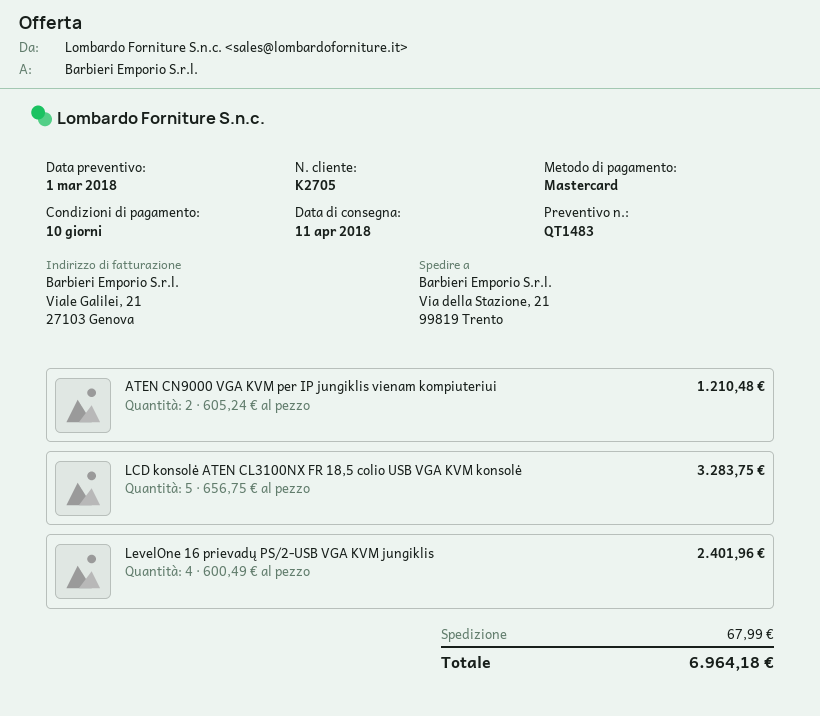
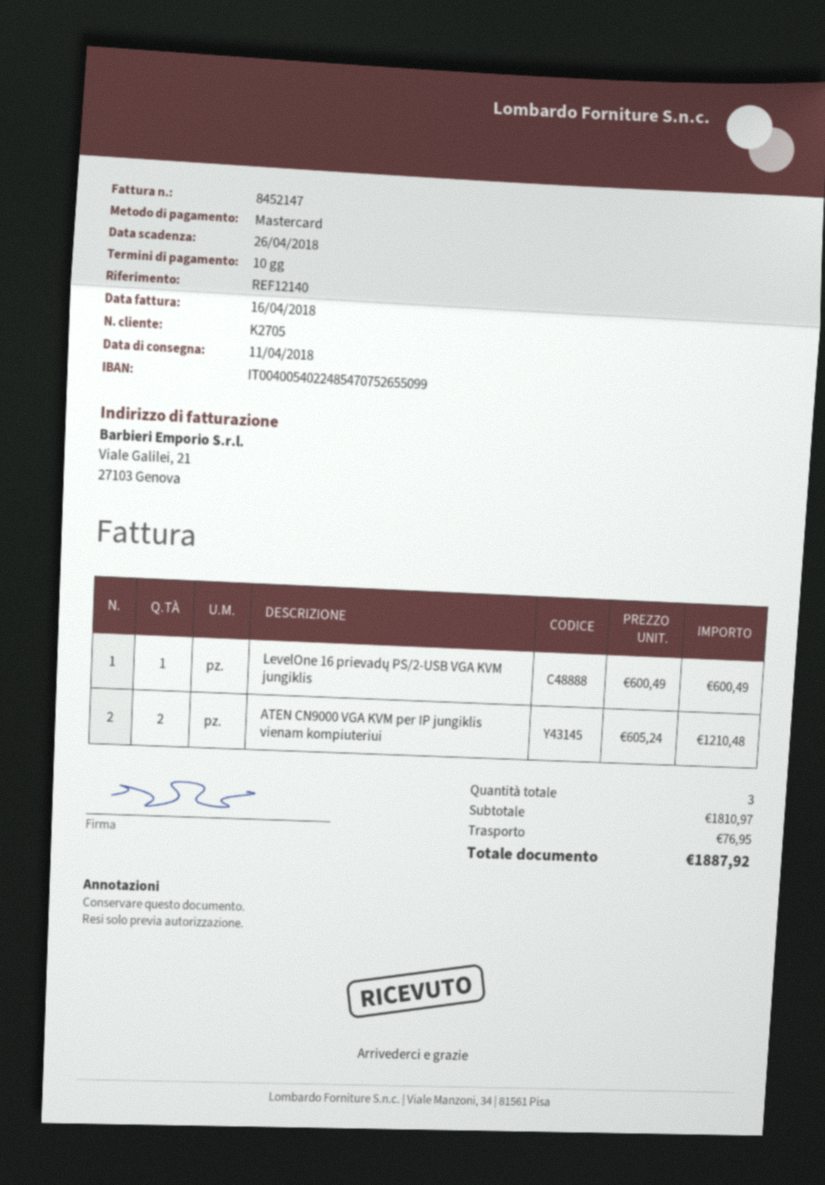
LCD konsolė ATEN CL3100NX FR 18,5 colio USB VGA KVM konsolė: 5 x 656.75 = 3283.75 -> none
LevelOne 16 prievadų PS/2-USB VGA KVM jungiklis: 4 x 600.49 = 2401.96 -> 1 x 600.49 = 600.49
shipping: 67.99 -> 76.95
total: 6964.18 -> 1887.92

